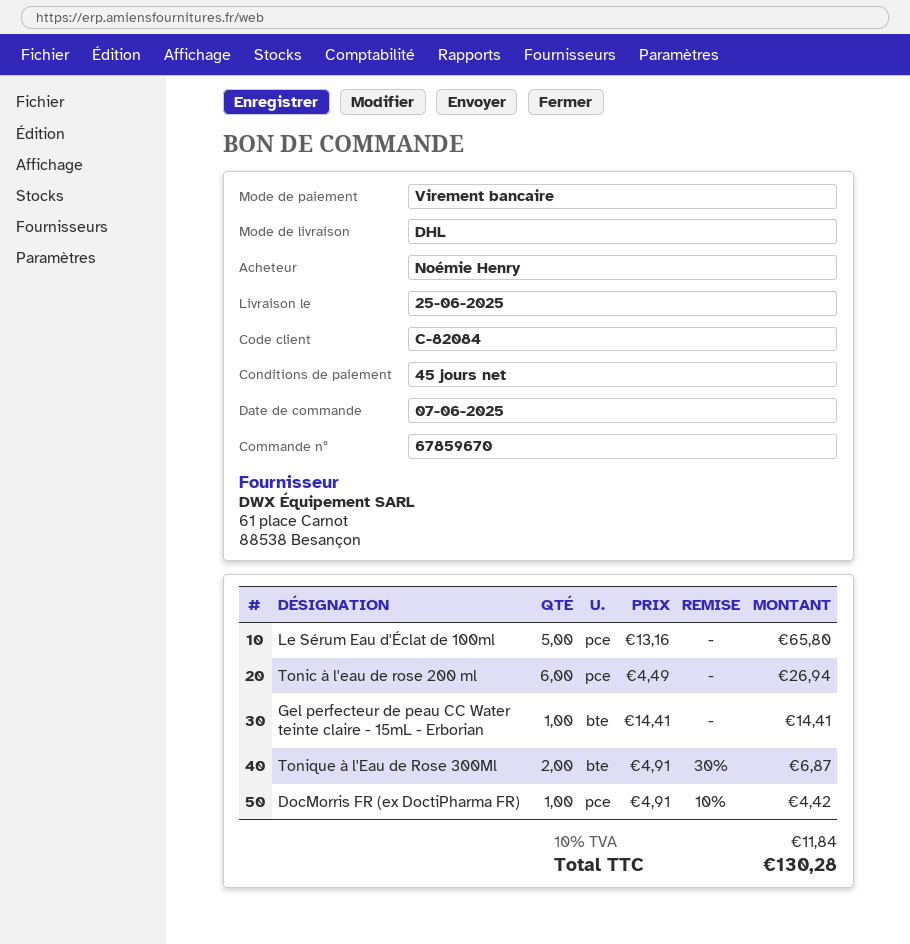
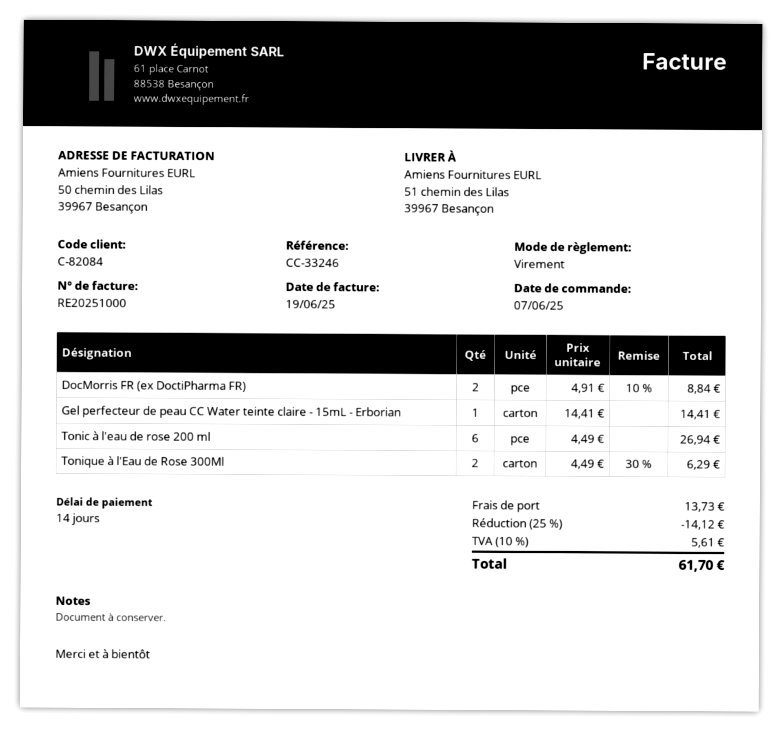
payment terms: 45 days -> 14 days
Le Sérum Eau d'Éclat de 100ml: 5 x 13.16 = 65.80 -> none
Tonique à l'Eau de Rose 300Ml: 2 x 4.91 - 30% = 6.87 -> 2 x 4.49 - 30% = 6.29
DocMorris FR (ex DoctiPharma FR): 1 x 4.91 - 10% = 4.42 -> 2 x 4.91 - 10% = 8.84
discount: none -> 25% = 14.12
shipping: none -> 13.73
tax: 10% = 11.84 -> 10% = 5.61
total: 130.28 -> 61.70

